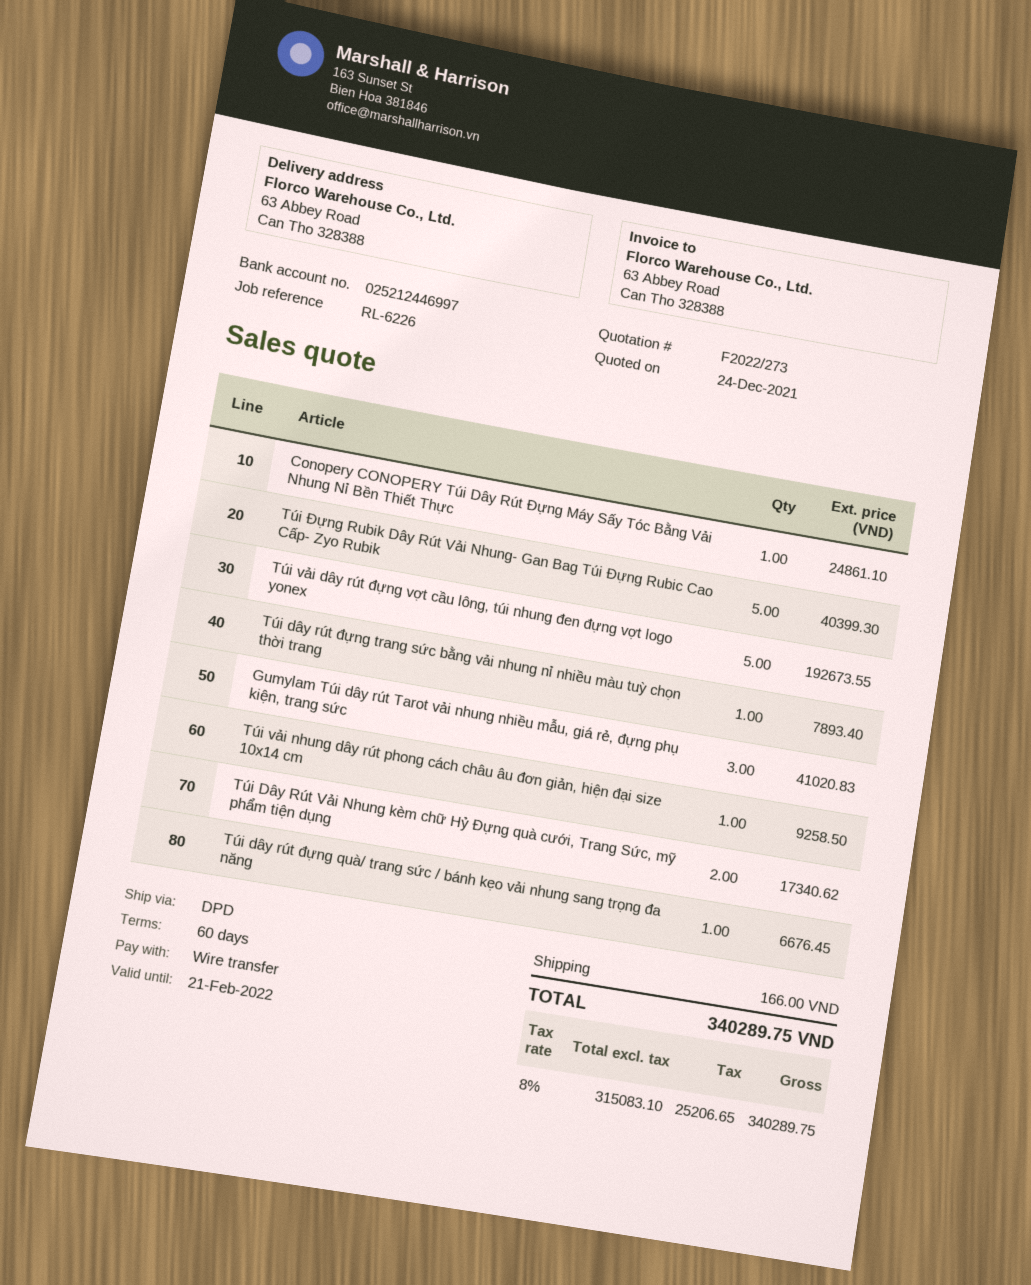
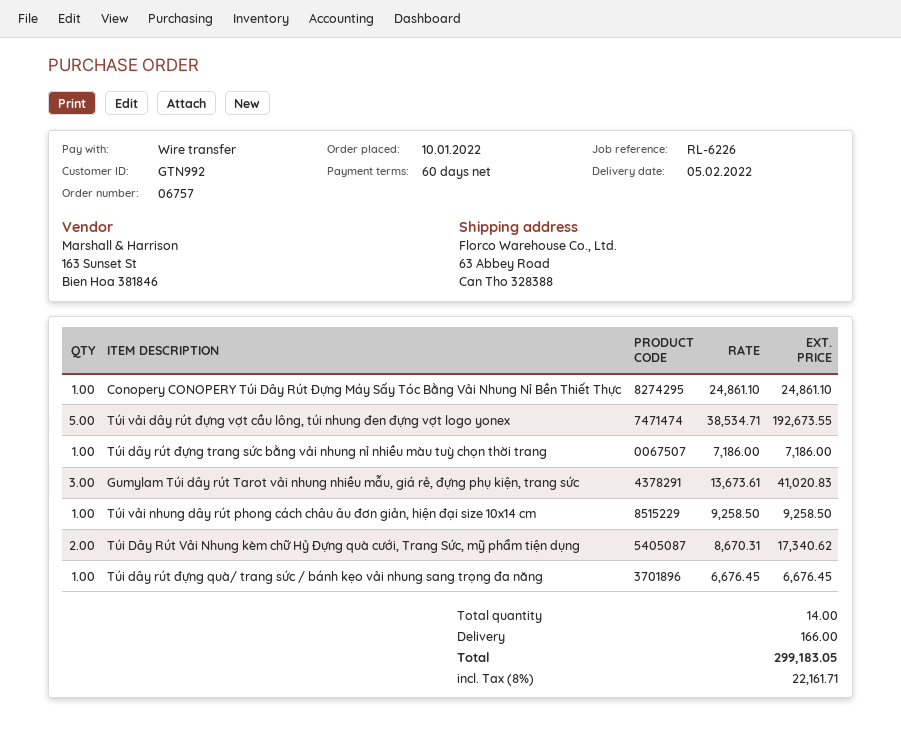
Túi Đựng Rubik Dây Rút Vải Nhung- Gan Bag Túi Đựng Rubic Cao Cấp- Zyo Rubik: 5 for 40399.30 -> none
Túi dây rút đựng trang sức bằng vải nhung nỉ nhiều màu tuỳ chọn thời trang: 1 for 7893.40 -> 1 for 7186.00
tax: 8% = 25206.65 -> 8% = 22161.71
total: 340289.75 -> 299183.05

